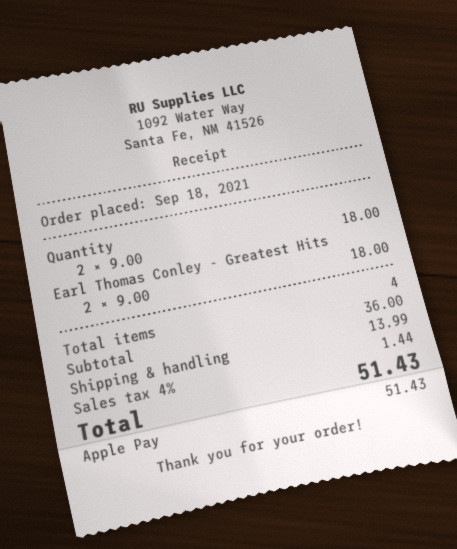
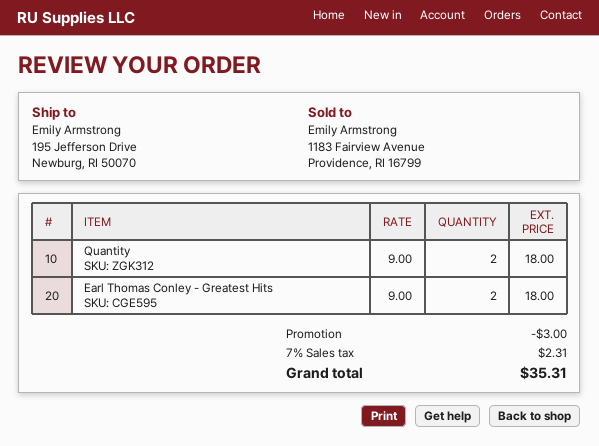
discount: none -> 3.00
shipping: 13.99 -> none
tax: 4% = 1.44 -> 7% = 2.31
total: 51.43 -> 35.31

